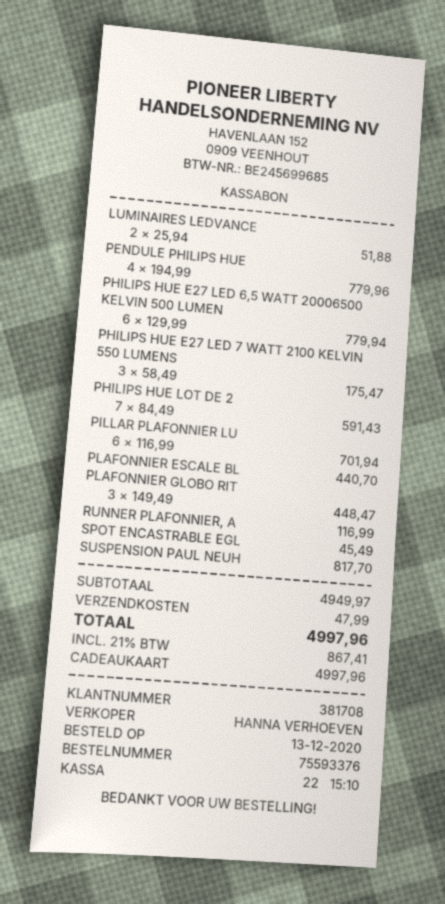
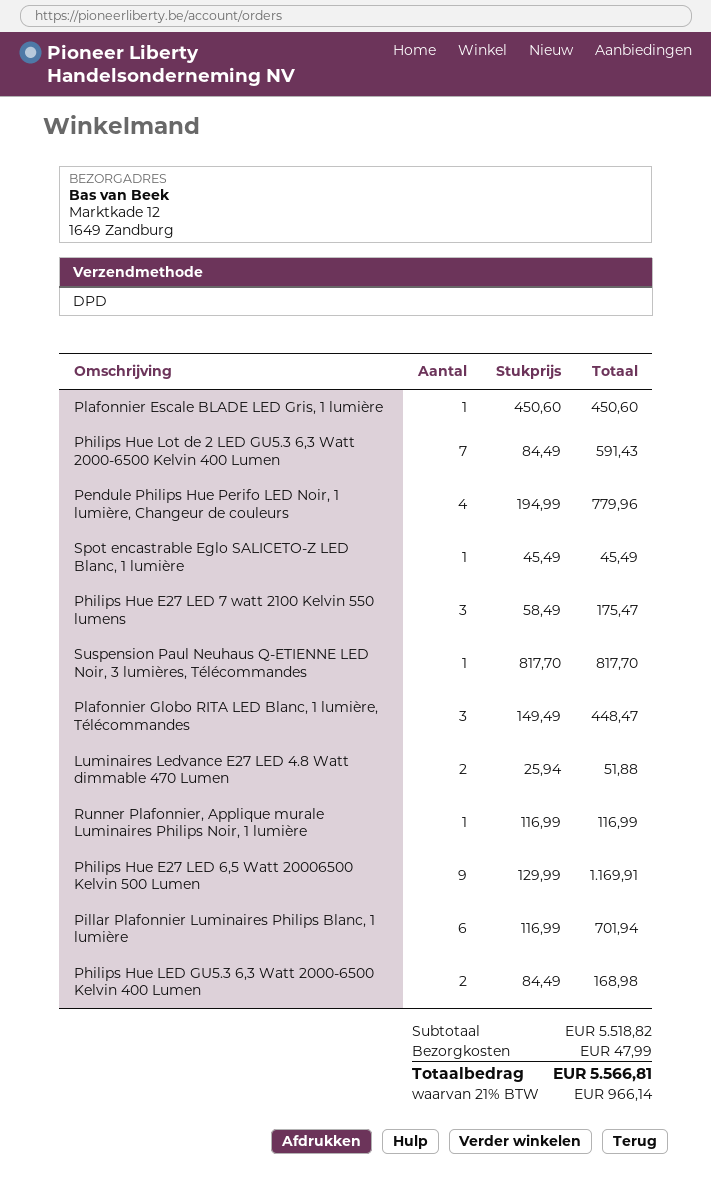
PHILIPS HUE E27 LED 6,5 WATT 20006500 KELVIN 500 LUMEN: 6 x 129.99 = 779.94 -> 9 x 129.99 = 1169.91
PLAFONNIER ESCALE BL: 1 x 440.70 = 440.70 -> 1 x 450.60 = 450.60
Philips Hue LED GU5.3 6,3 Watt 2000-6500 Kelvin 400 Lumen: none -> 2 x 84.49 = 168.98
subtotal: 4949.97 -> 5518.82
tax: 21% = 867.41 -> 21% = 966.14
total: 4997.96 -> 5566.81

